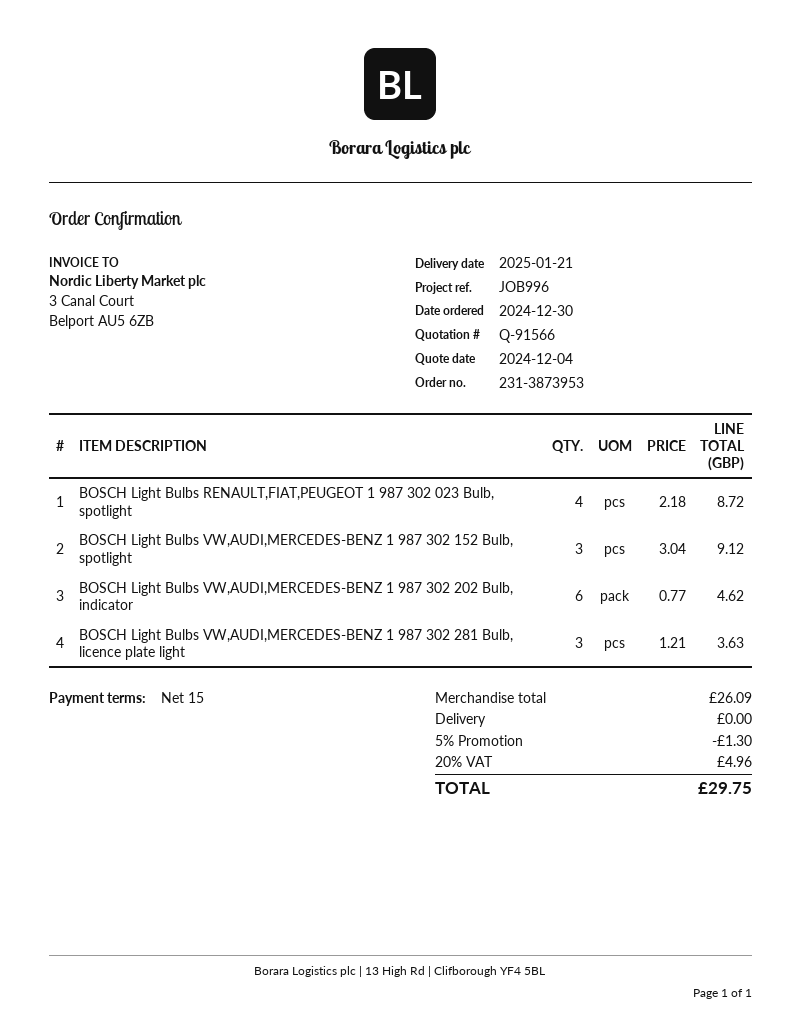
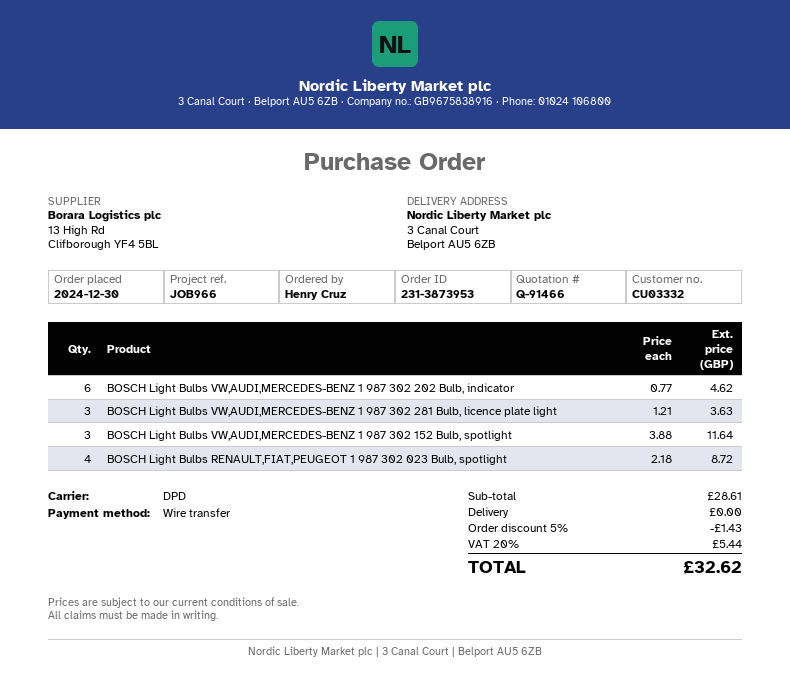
quote number: Q-91566 -> Q-91466
reference: JOB996 -> JOB966
BOSCH Light Bulbs VW,AUDI,MERCEDES-BENZ 1 987 302 152 Bulb, spotlight: 3 x 3.04 = 9.12 -> 3 x 3.88 = 11.64
subtotal: 26.09 -> 28.61
discount: 5% = 1.30 -> 5% = 1.43
tax: 20% = 4.96 -> 20% = 5.44
total: 29.75 -> 32.62

